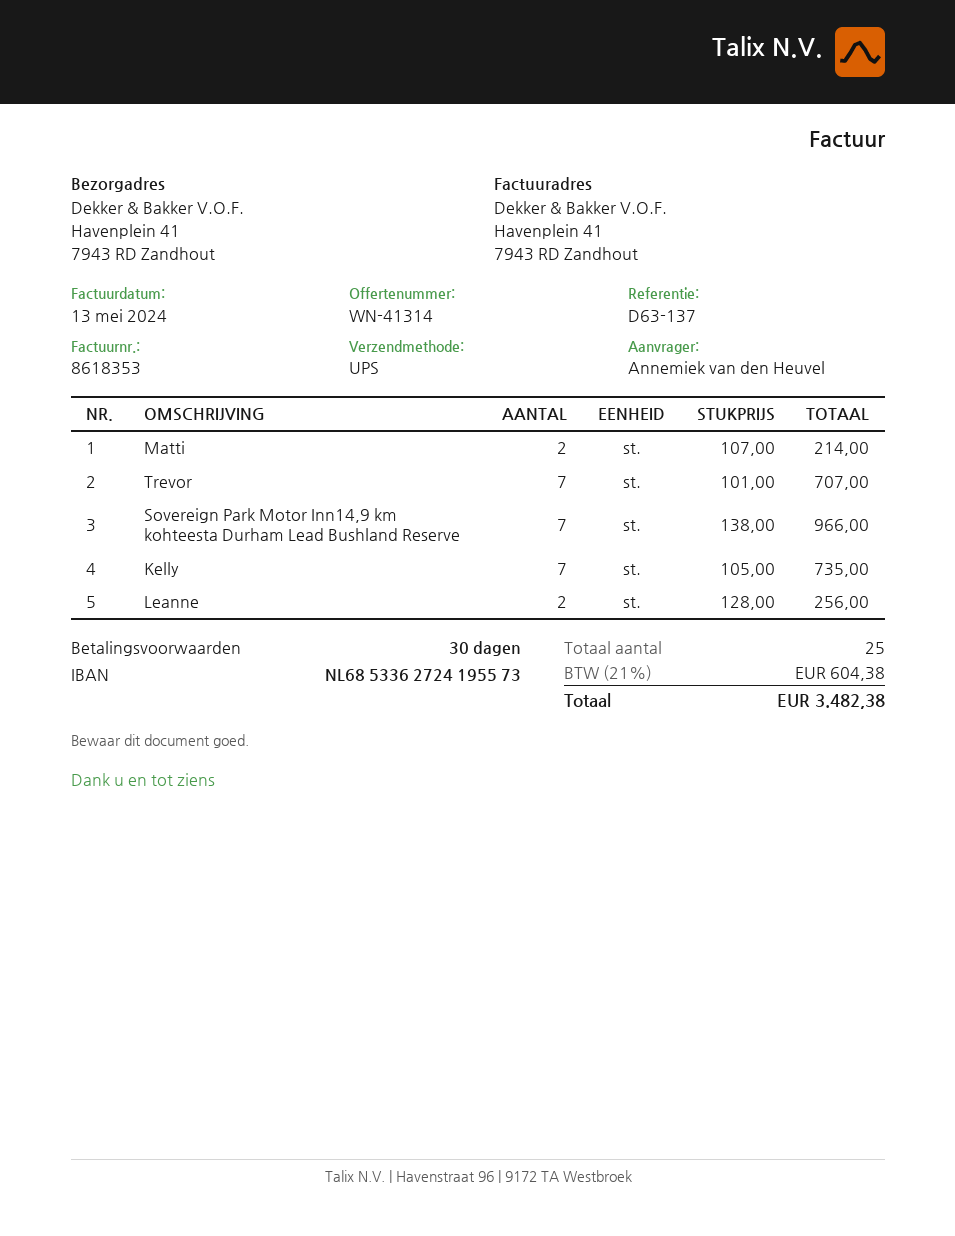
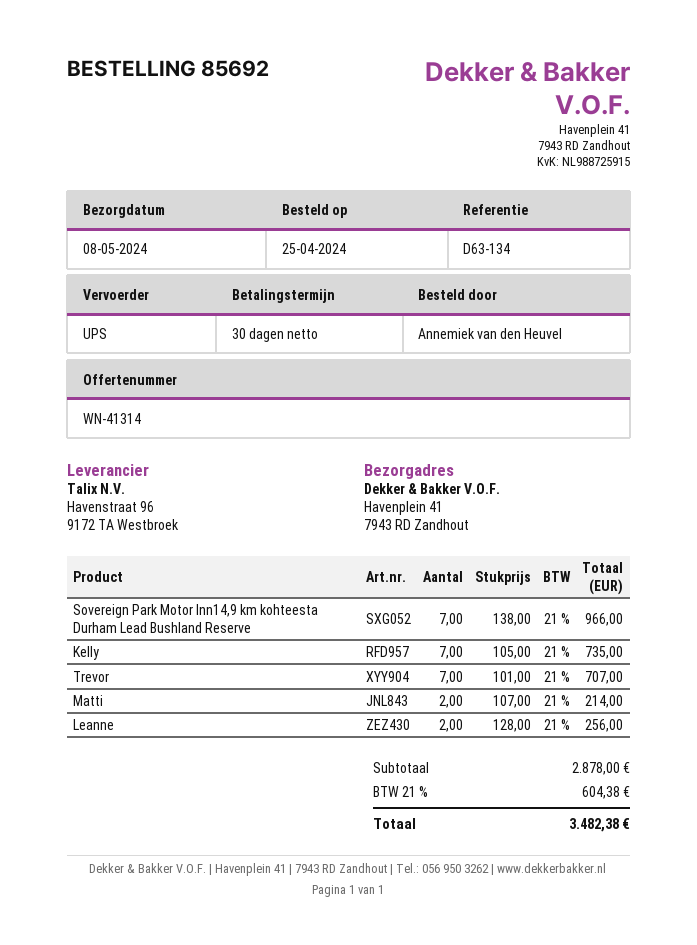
reference: D63-137 -> D63-134

